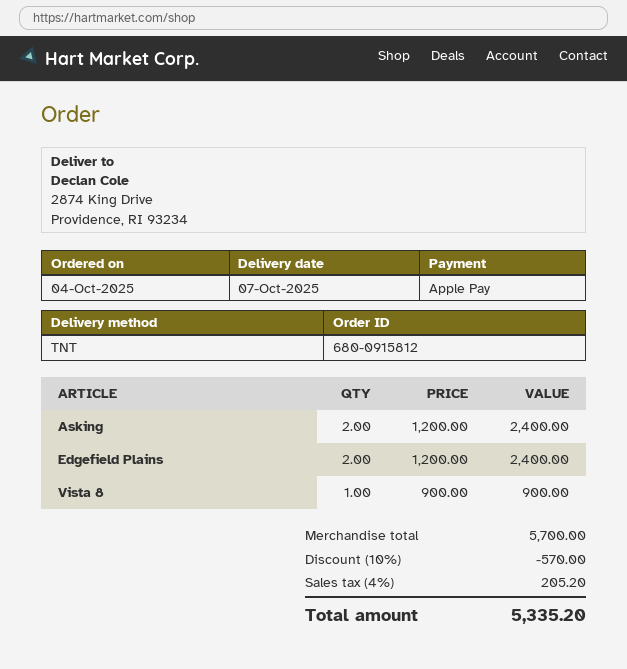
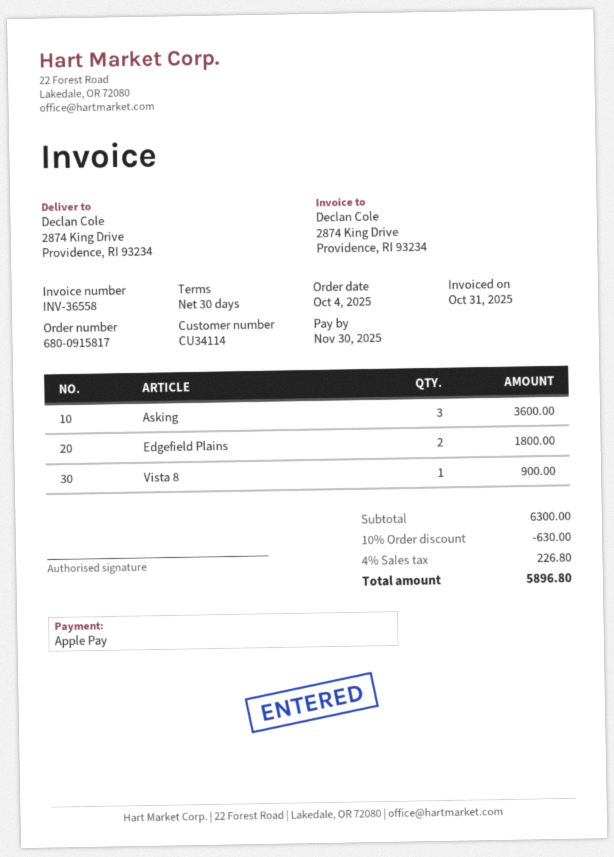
order number: 680-0915812 -> 680-0915817
Asking: 2 for 2400.00 -> 3 for 3600.00
Edgefield Plains: 2 for 2400.00 -> 2 for 1800.00
subtotal: 5700.00 -> 6300.00
discount: 10% = 570.00 -> 10% = 630.00
tax: 4% = 205.20 -> 4% = 226.80
total: 5335.20 -> 5896.80

